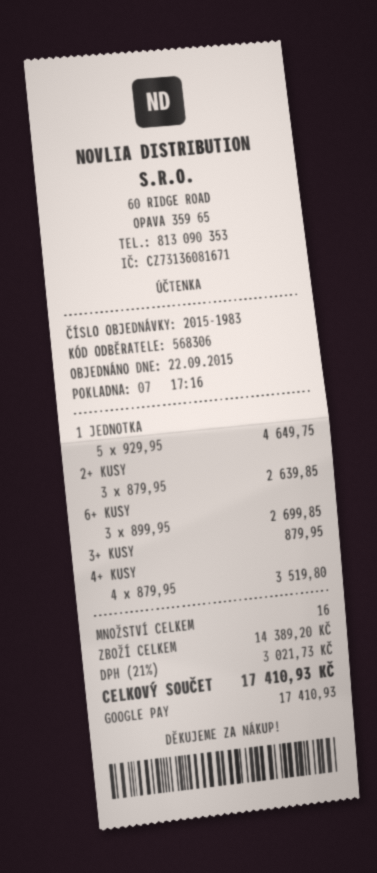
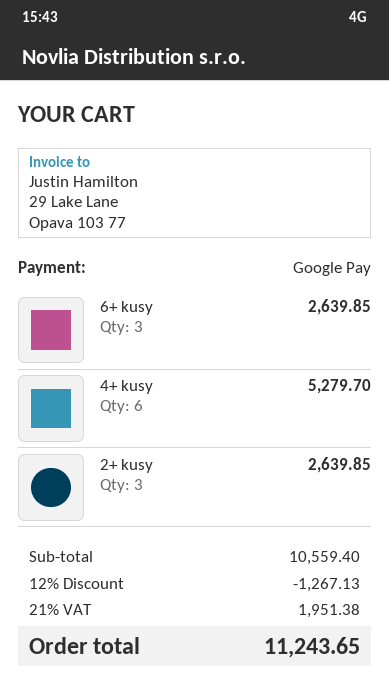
1 JEDNOTKA: 5 for 4649.75 -> none
6+ KUSY: 3 for 2699.85 -> 3 for 2639.85
3+ KUSY: 1 for 879.95 -> none
4+ KUSY: 4 for 3519.80 -> 6 for 5279.70
subtotal: 14389.20 -> 10559.40
discount: none -> 12% = 1267.13
tax: 21% = 3021.73 -> 21% = 1951.38
total: 17410.93 -> 11243.65

